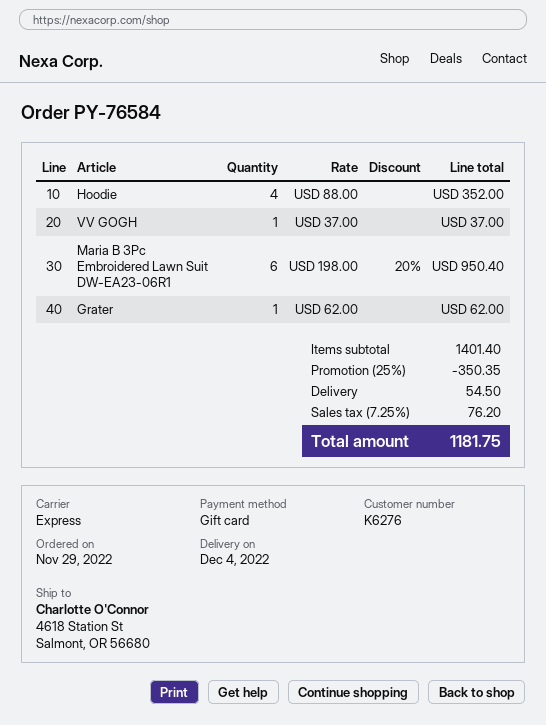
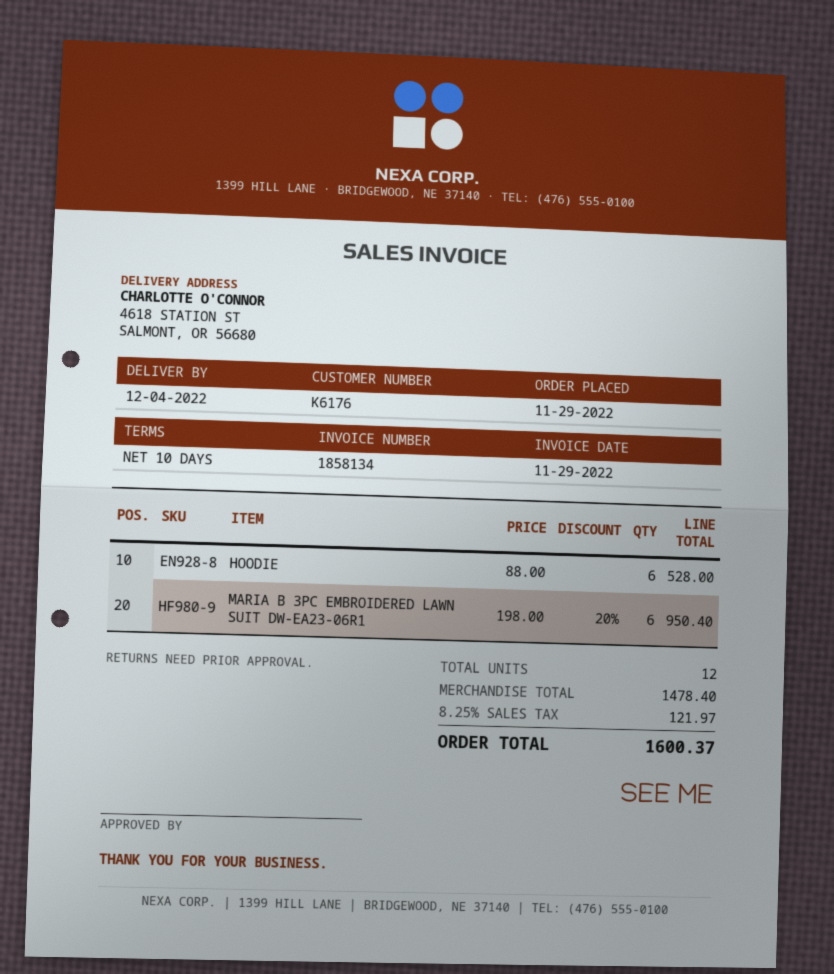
customer number: K6276 -> K6176
Hoodie: 4 x 88.00 = 352.00 -> 6 x 88.00 = 528.00
VV GOGH: 1 x 37.00 = 37.00 -> none
Grater: 1 x 62.00 = 62.00 -> none
subtotal: 1401.40 -> 1478.40
discount: 25% = 350.35 -> none
shipping: 54.50 -> none
tax: 7.25% = 76.20 -> 8.25% = 121.97
total: 1181.75 -> 1600.37

